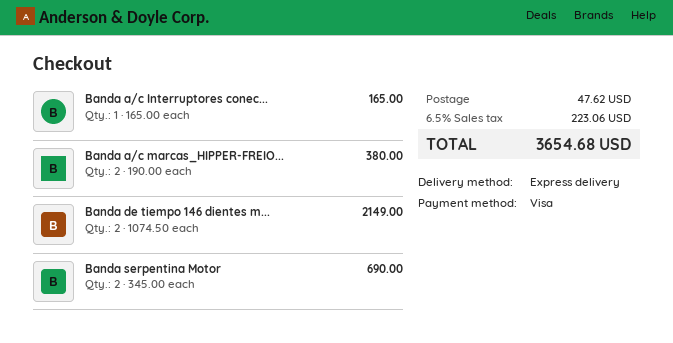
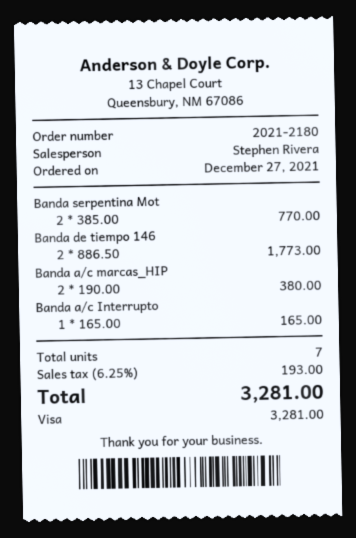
Banda de tiempo 146 dientes m...: 2 x 1074.50 = 2149.00 -> 2 x 886.50 = 1773.00
Banda serpentina Motor: 2 x 345.00 = 690.00 -> 2 x 385.00 = 770.00
shipping: 47.62 -> none
tax: 6.5% = 223.06 -> 6.25% = 193.00
total: 3654.68 -> 3281.00

